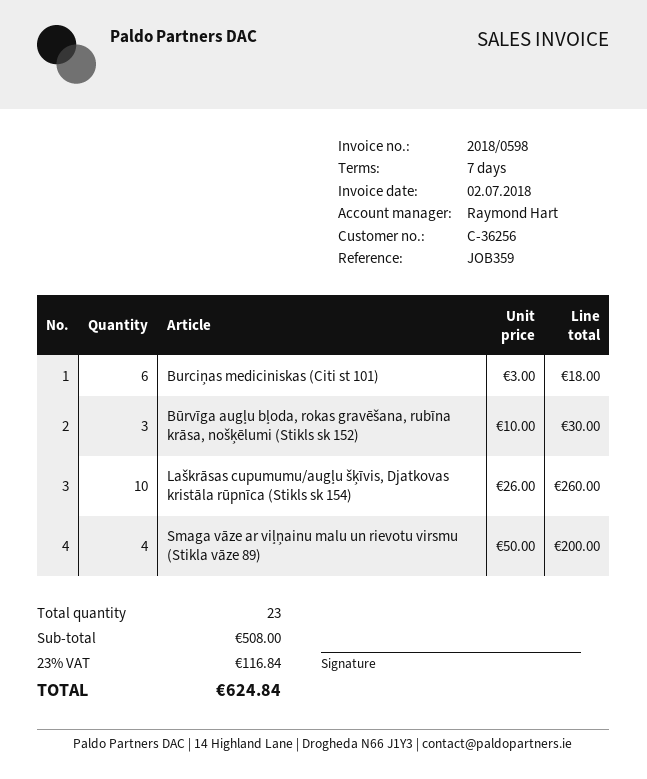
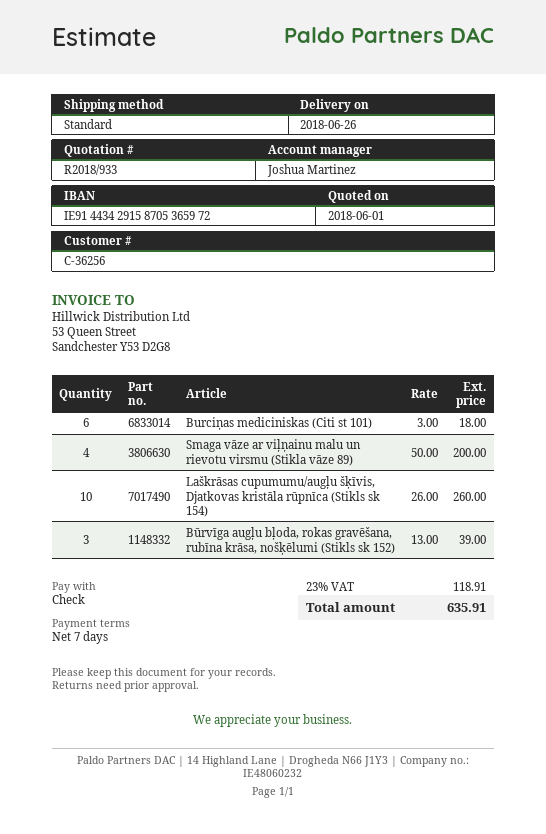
sales rep: Raymond Hart -> Joshua Martinez
Būrvīga augļu bļoda, rokas gravēšana, rubīna krāsa, nošķēlumi (Stikls sk 152): 3 x 10.00 = 30.00 -> 3 x 13.00 = 39.00
tax: 23% = 116.84 -> 23% = 118.91
total: 624.84 -> 635.91

